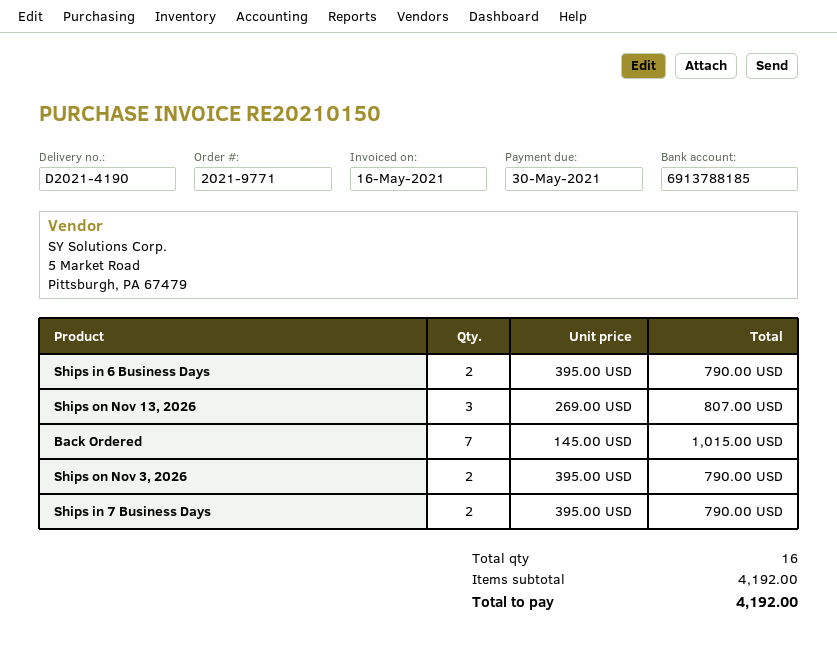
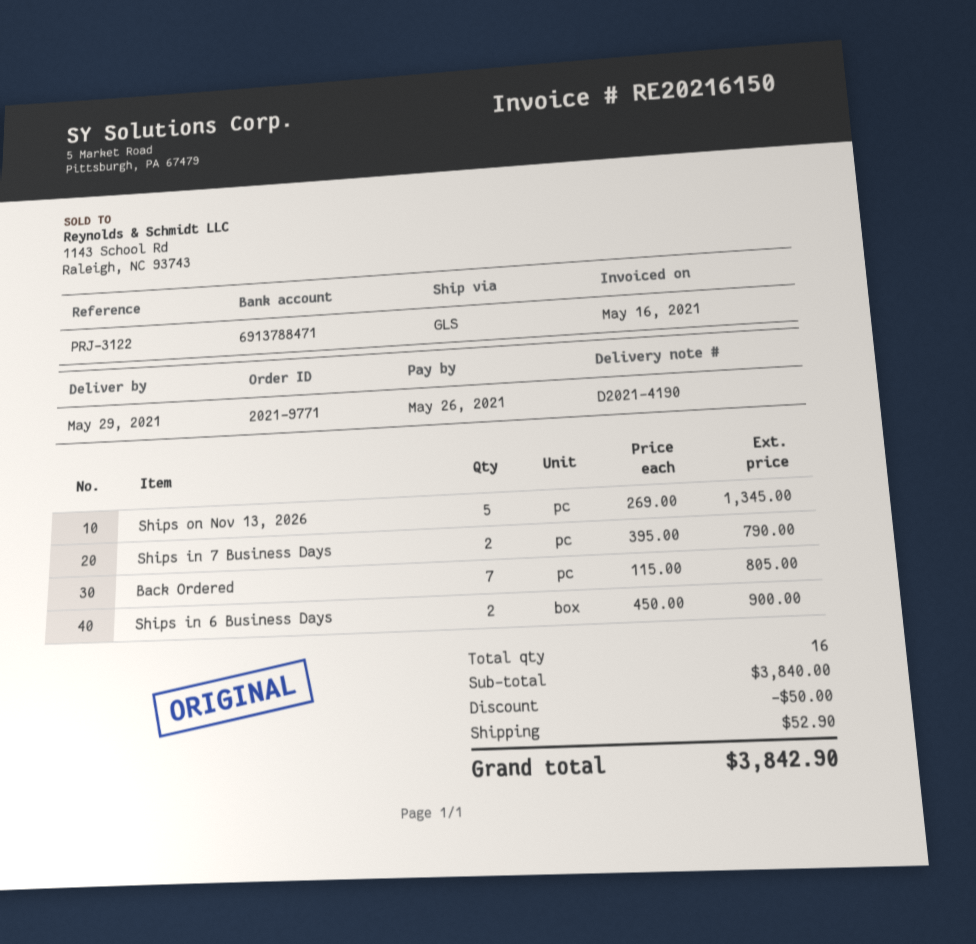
invoice number: RE20210150 -> RE20216150
due date: 2021-05-30 -> 2021-05-26
bank account: 6913788185 -> 6913788471
Ships in 6 Business Days: 2 x 395.00 = 790.00 -> 2 x 450.00 = 900.00
Ships on Nov 13, 2026: 3 x 269.00 = 807.00 -> 5 x 269.00 = 1345.00
Back Ordered: 7 x 145.00 = 1015.00 -> 7 x 115.00 = 805.00
Ships on Nov 3, 2026: 2 x 395.00 = 790.00 -> none
subtotal: 4192.00 -> 3840.00
discount: none -> 50.00
shipping: none -> 52.90
total: 4192.00 -> 3842.90

